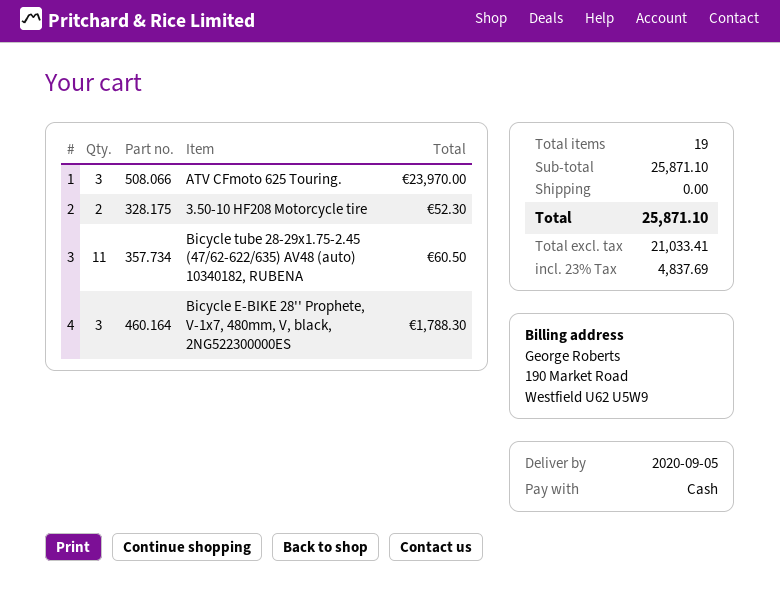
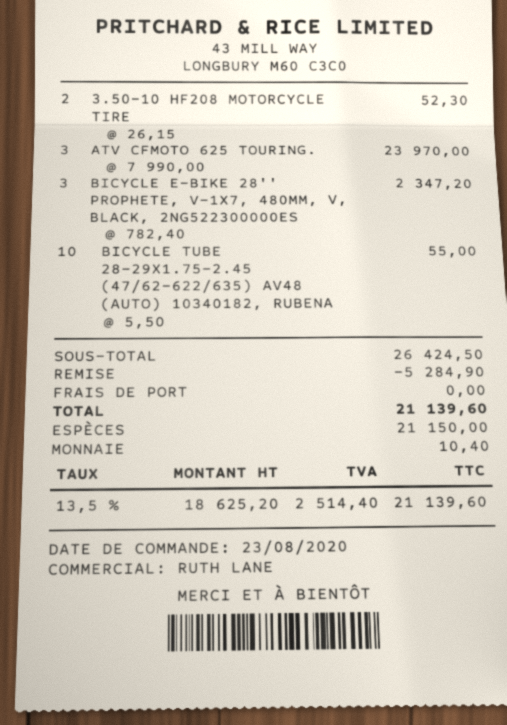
Bicycle tube 28-29x1.75-2.45 (47/62-622/635) AV48 (auto) 10340182, RUBENA: 11 for 60.50 -> 10 for 55.00
Bicycle E-BIKE 28'' Prophete, V-1x7, 480mm, V, black, 2NG522300000ES: 3 for 1788.30 -> 3 for 2347.20
subtotal: 25871.10 -> 26424.50
discount: none -> 5284.90
net: 21033.41 -> 18625.20
tax: 23% = 4837.69 -> 13.5% = 2514.40
total: 25871.10 -> 21139.60

